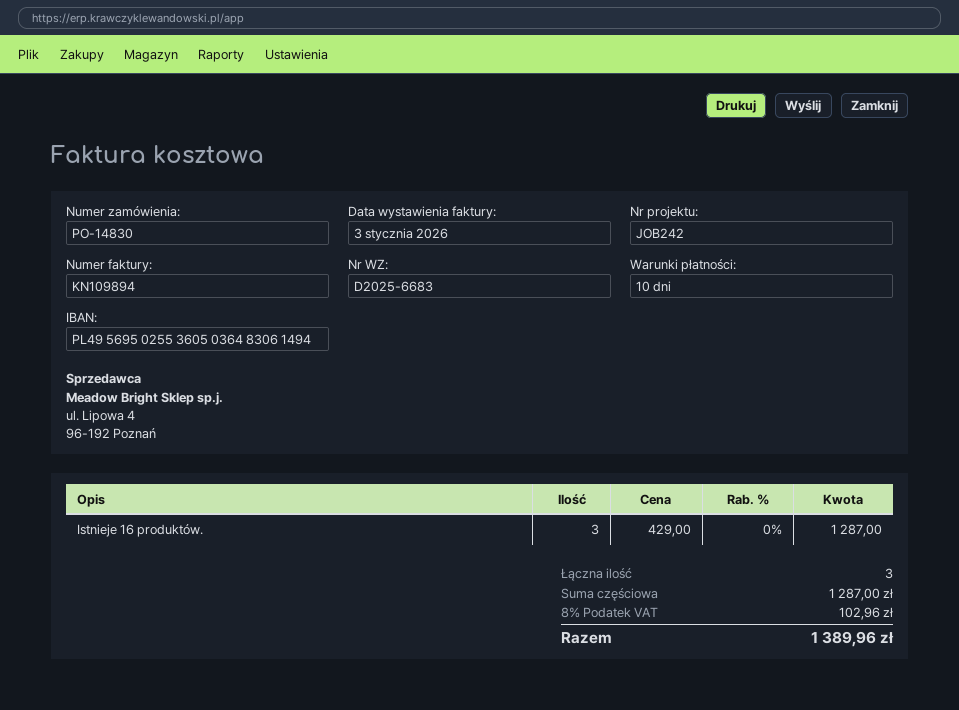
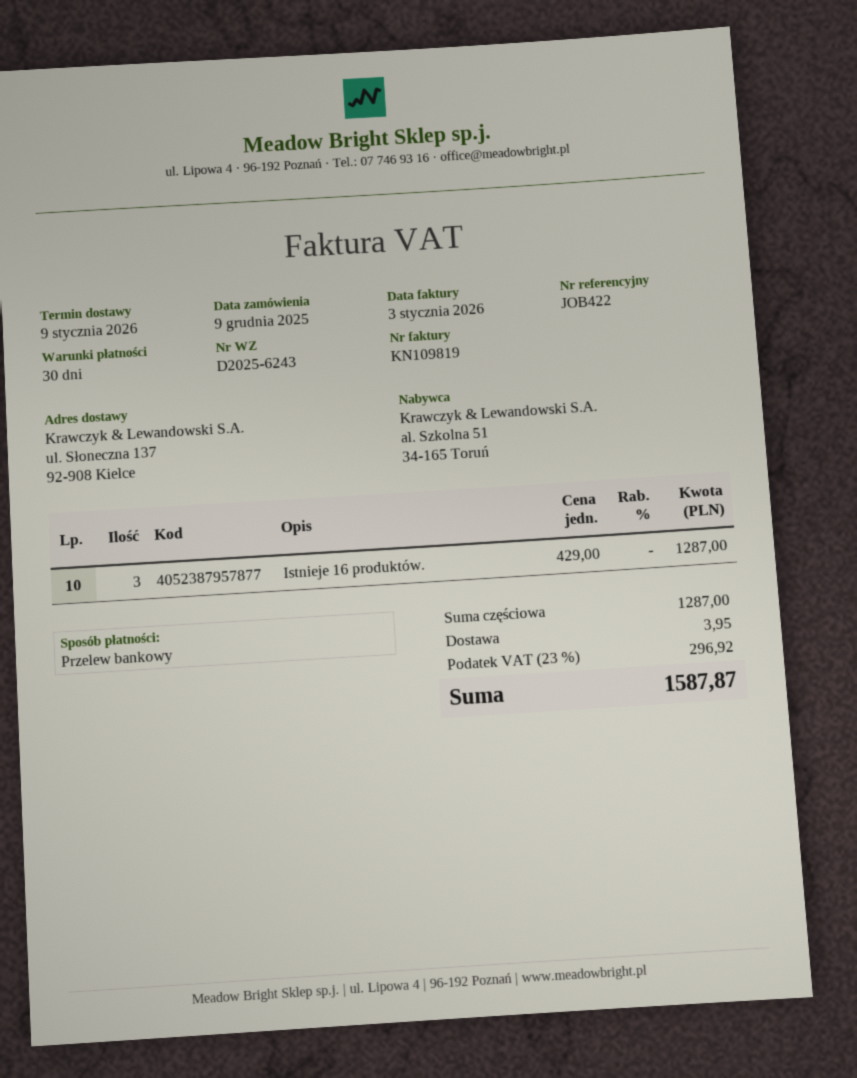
delivery note number: D2025-6683 -> D2025-6243
invoice number: KN109894 -> KN109819
payment terms: 10 days -> 30 days
reference: JOB242 -> JOB422
shipping: none -> 3.95
tax: 8% = 102.96 -> 23% = 296.92
total: 1389.96 -> 1587.87

